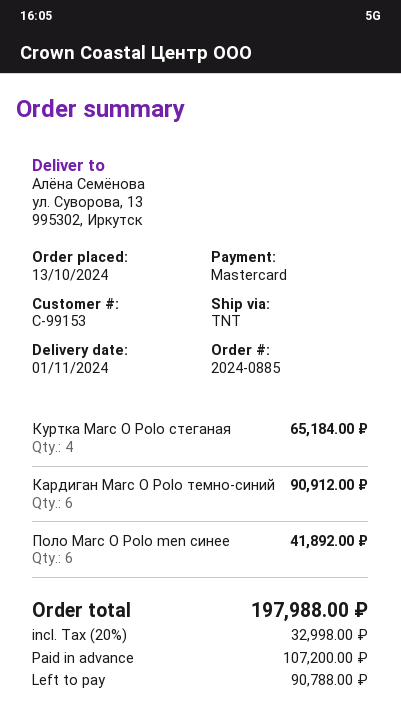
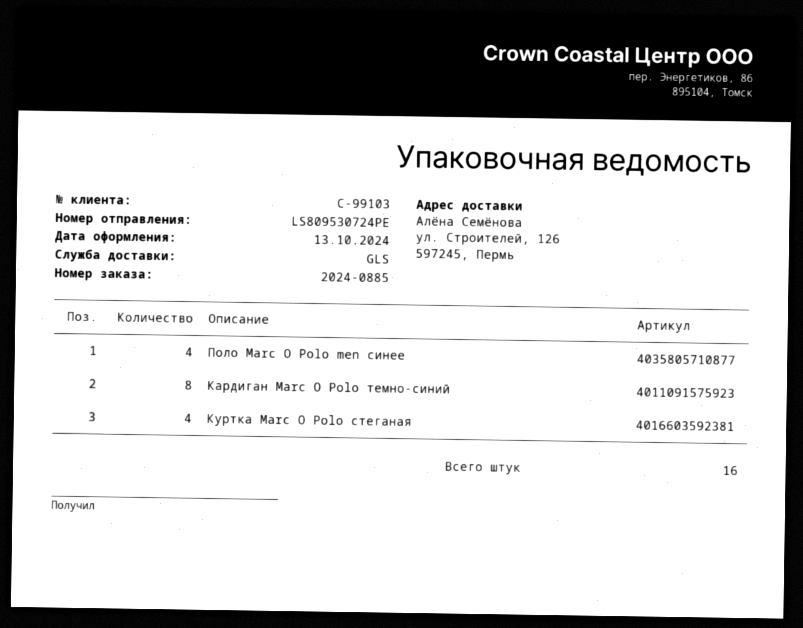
customer number: C-99153 -> C-99103
shipping method: TNT -> GLS
ship to: ул. Суворова, 13, 995302, Иркутск -> ул. Строителей, 126, 597245, Пермь
Кардиган Marc O Polo темно-синий: 6 -> 8
Поло Marc O Polo men синее: 6 -> 4

